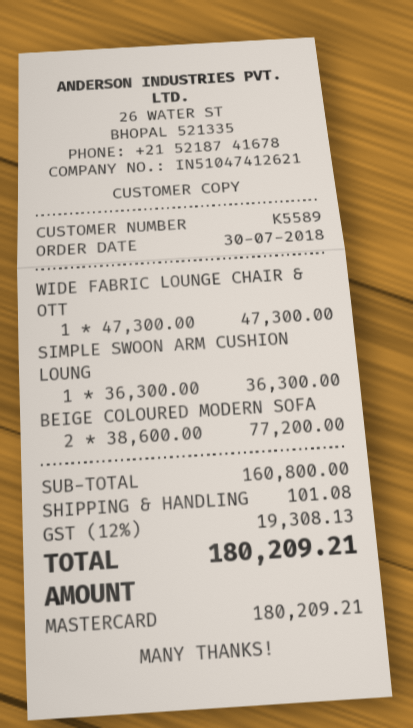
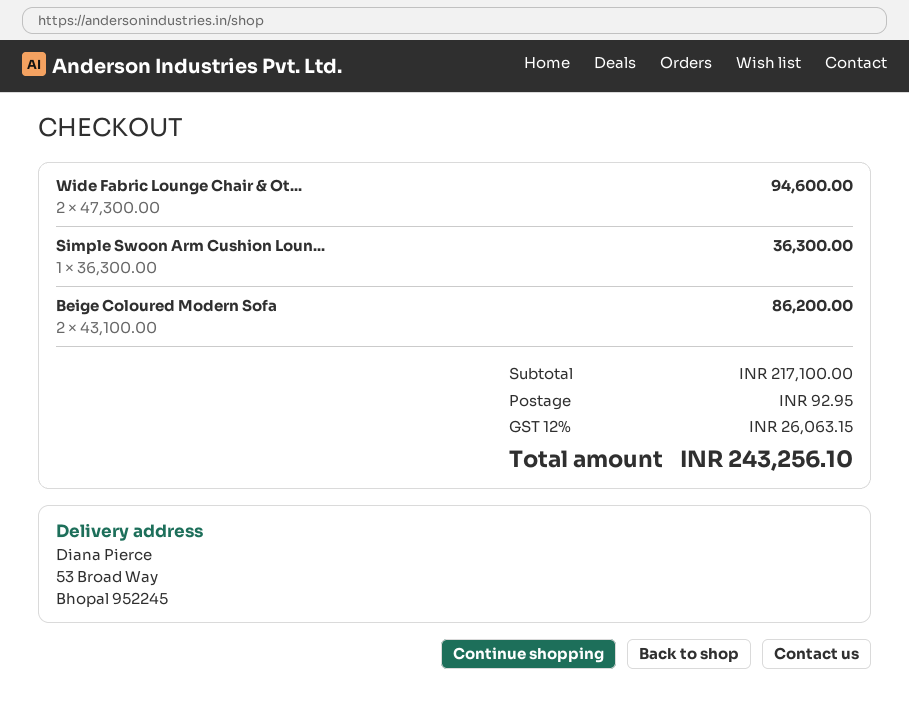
WIDE FABRIC LOUNGE CHAIR & OTT: 1 x 47300.00 = 47300.00 -> 2 x 47300.00 = 94600.00
BEIGE COLOURED MODERN SOFA: 2 x 38600.00 = 77200.00 -> 2 x 43100.00 = 86200.00
subtotal: 160800.00 -> 217100.00
shipping: 101.08 -> 92.95
tax: 12% = 19308.13 -> 12% = 26063.15
total: 180209.21 -> 243256.10

